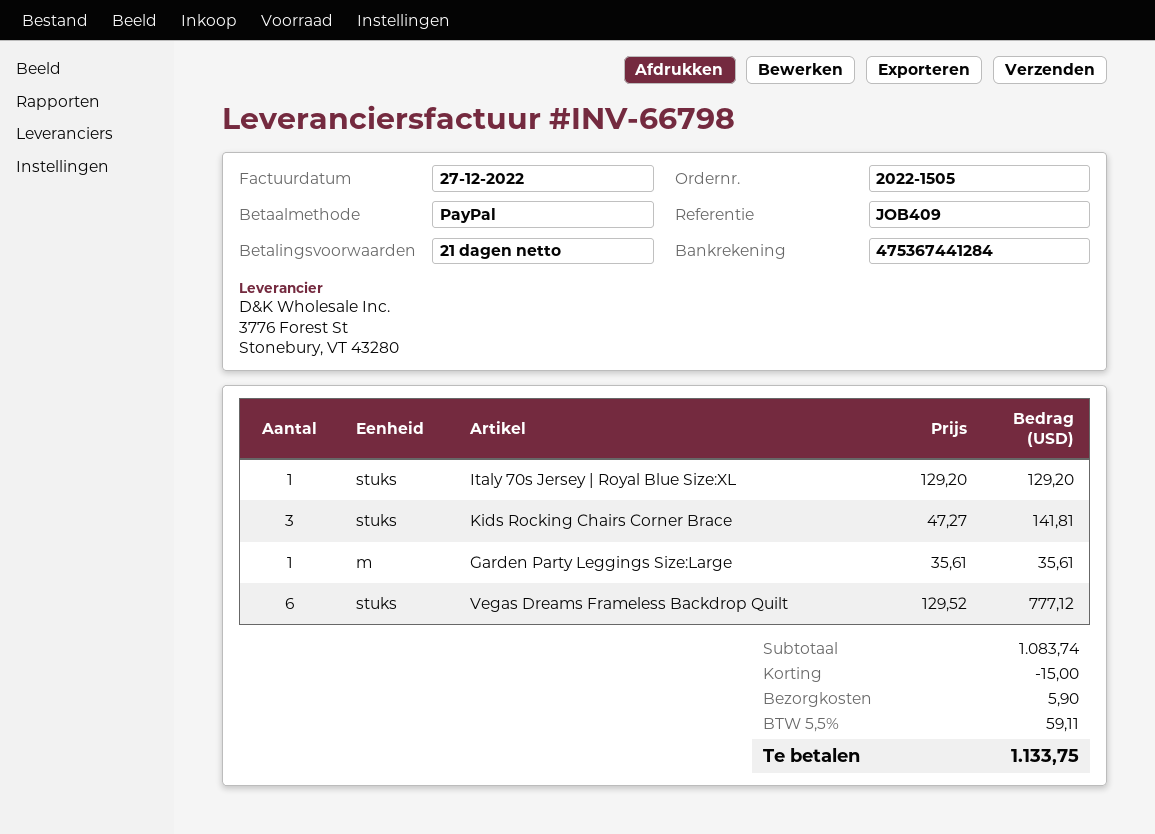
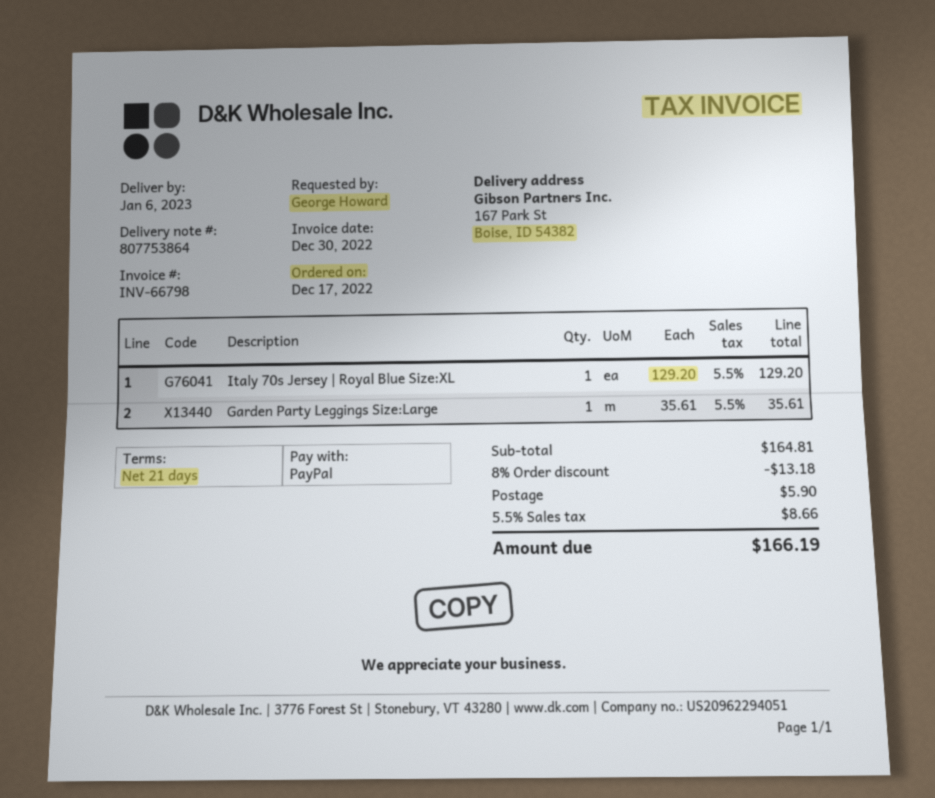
invoice date: 2022-12-27 -> 2022-12-30
Kids Rocking Chairs Corner Brace: 3 x 47.27 = 141.81 -> none
Vegas Dreams Frameless Backdrop Quilt: 6 x 129.52 = 777.12 -> none
subtotal: 1083.74 -> 164.81
discount: 15.00 -> 13.18
tax: 5.5% = 59.11 -> 5.5% = 8.66
total: 1133.75 -> 166.19

